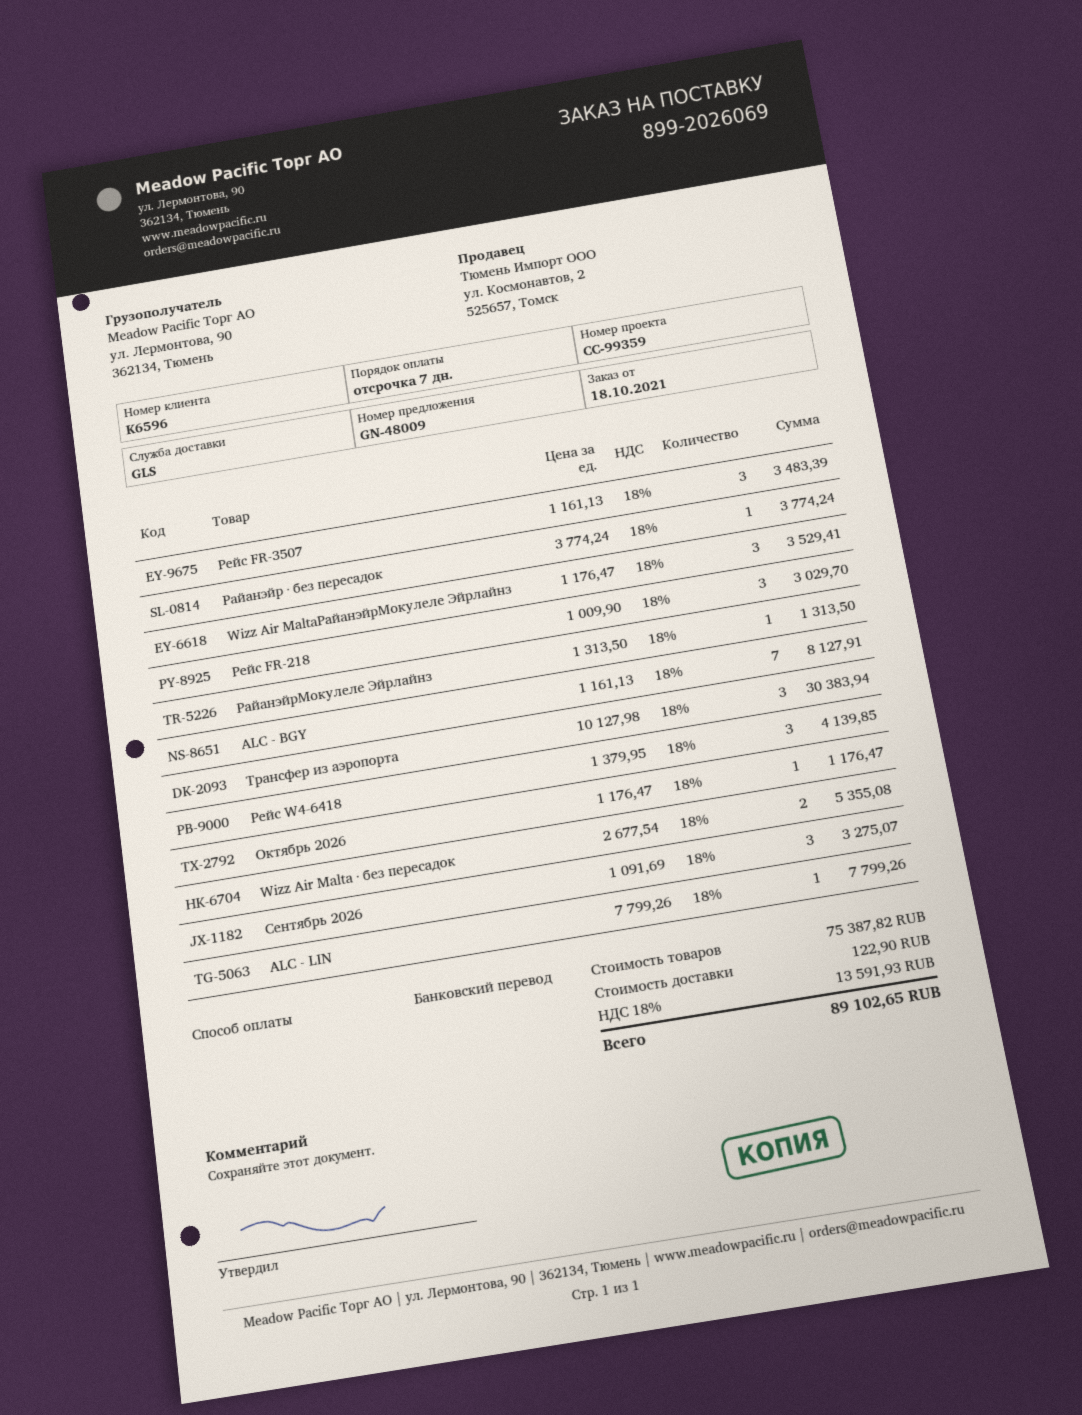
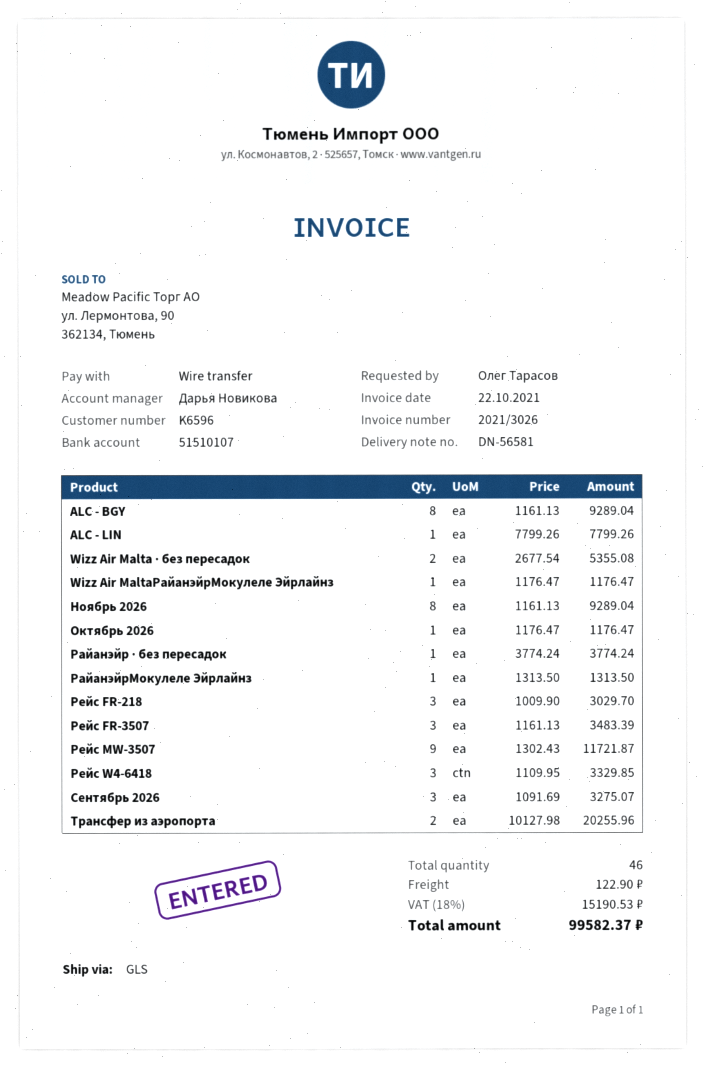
Wizz Air MaltaРайанэйрМокулеле Эйрлайнз: 3 x 1176.47 = 3529.41 -> 1 x 1176.47 = 1176.47
ALC - BGY: 7 x 1161.13 = 8127.91 -> 8 x 1161.13 = 9289.04
Трансфер из аэропорта: 3 x 10127.98 = 30383.94 -> 2 x 10127.98 = 20255.96
Рейс W4-6418: 3 x 1379.95 = 4139.85 -> 3 x 1109.95 = 3329.85
Ноябрь 2026: none -> 8 x 1161.13 = 9289.04
Рейс MW-3507: none -> 9 x 1302.43 = 11721.87
tax: 18% = 13591.93 -> 18% = 15190.53
total: 89102.65 -> 99582.37

